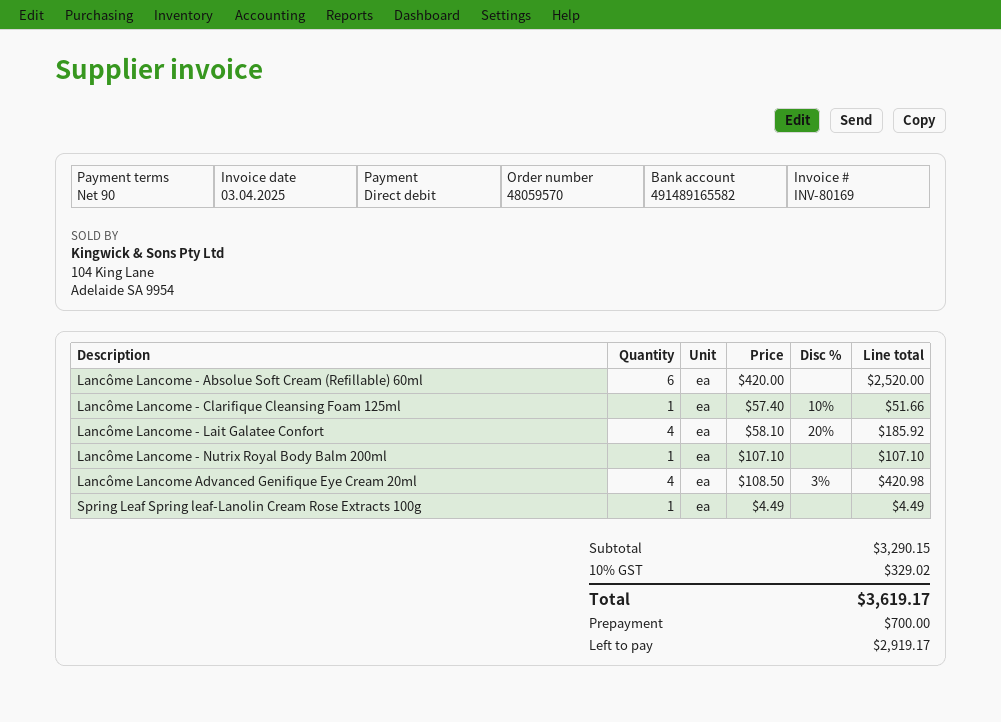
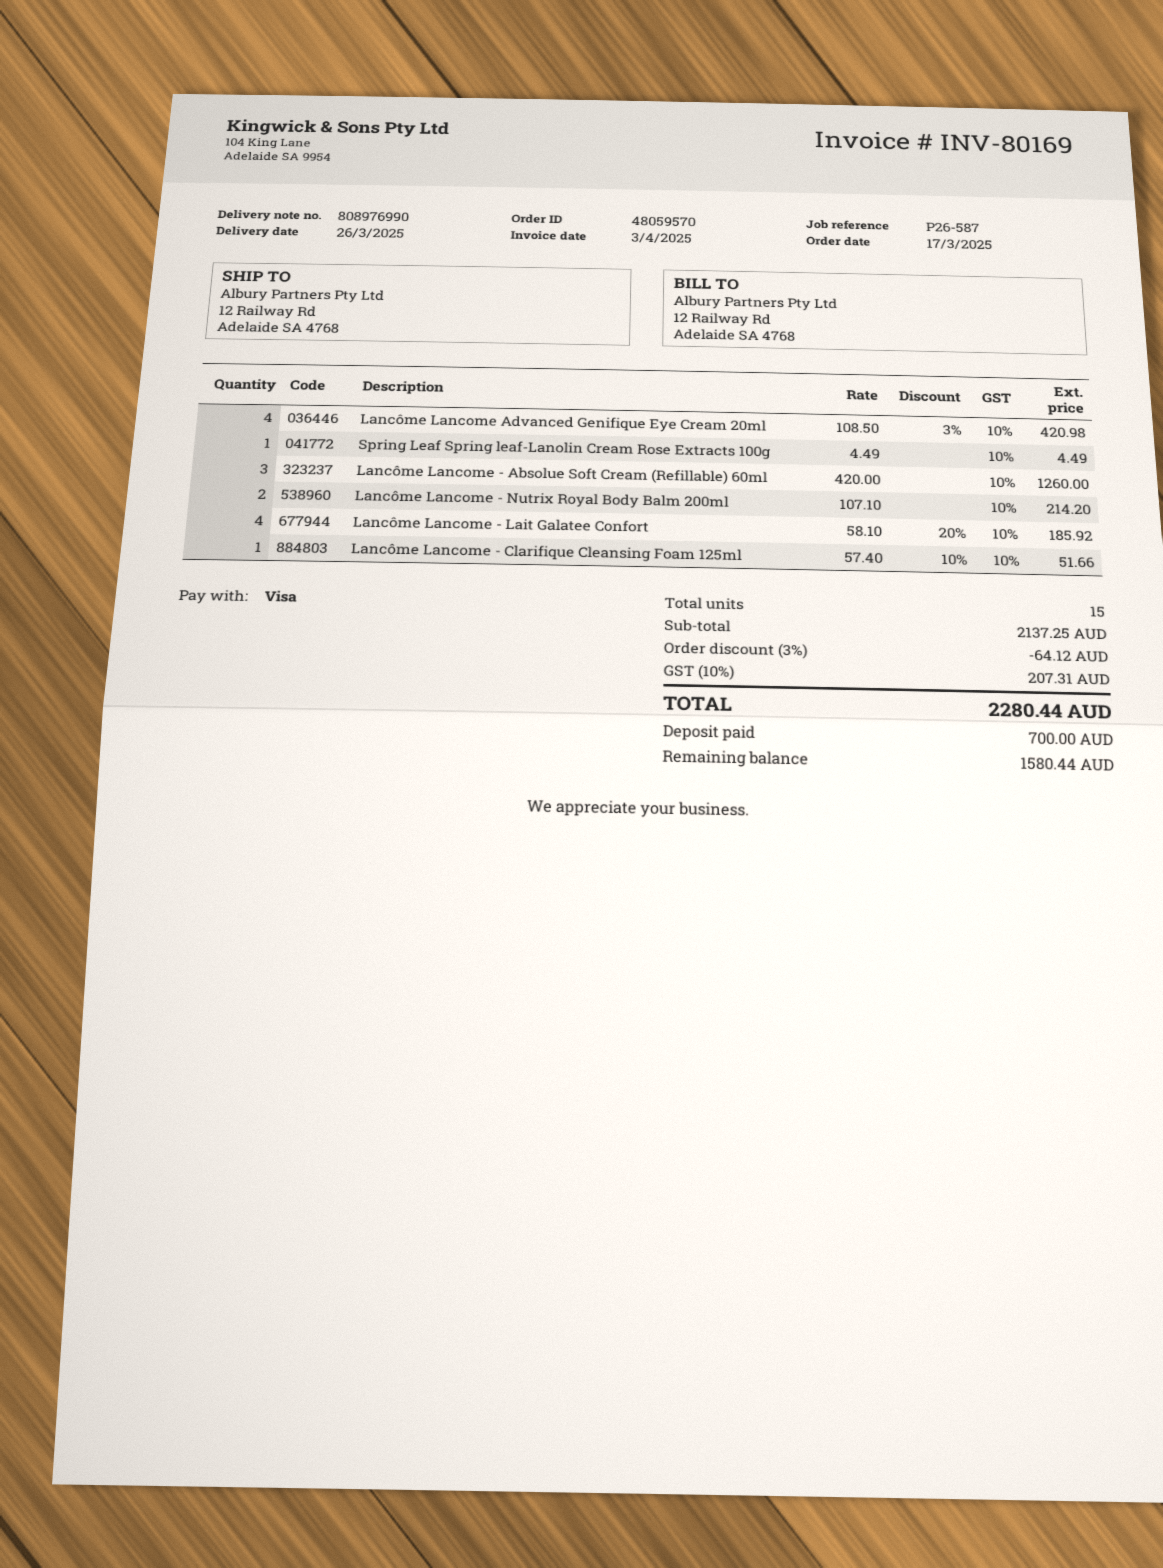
payment method: direct debit -> Visa
Lancôme Lancome - Absolue Soft Cream (Refillable) 60ml: 6 x 420.00 = 2520.00 -> 3 x 420.00 = 1260.00
Lancôme Lancome - Nutrix Royal Body Balm 200ml: 1 x 107.10 = 107.10 -> 2 x 107.10 = 214.20
subtotal: 3290.15 -> 2137.25
discount: none -> 3% = 64.12
tax: 10% = 329.02 -> 10% = 207.31
total: 3619.17 -> 2280.44
balance: 2919.17 -> 1580.44

